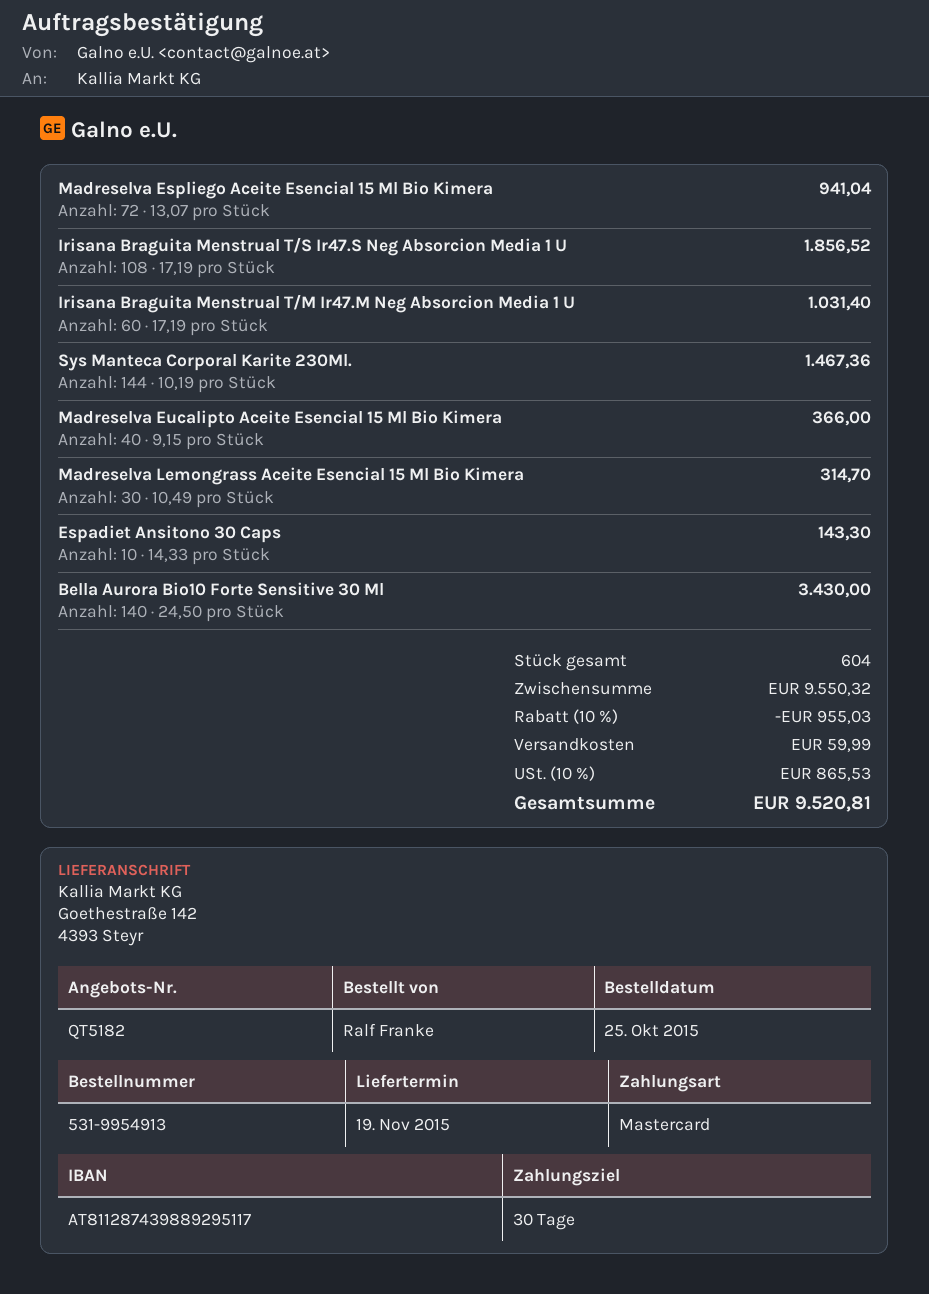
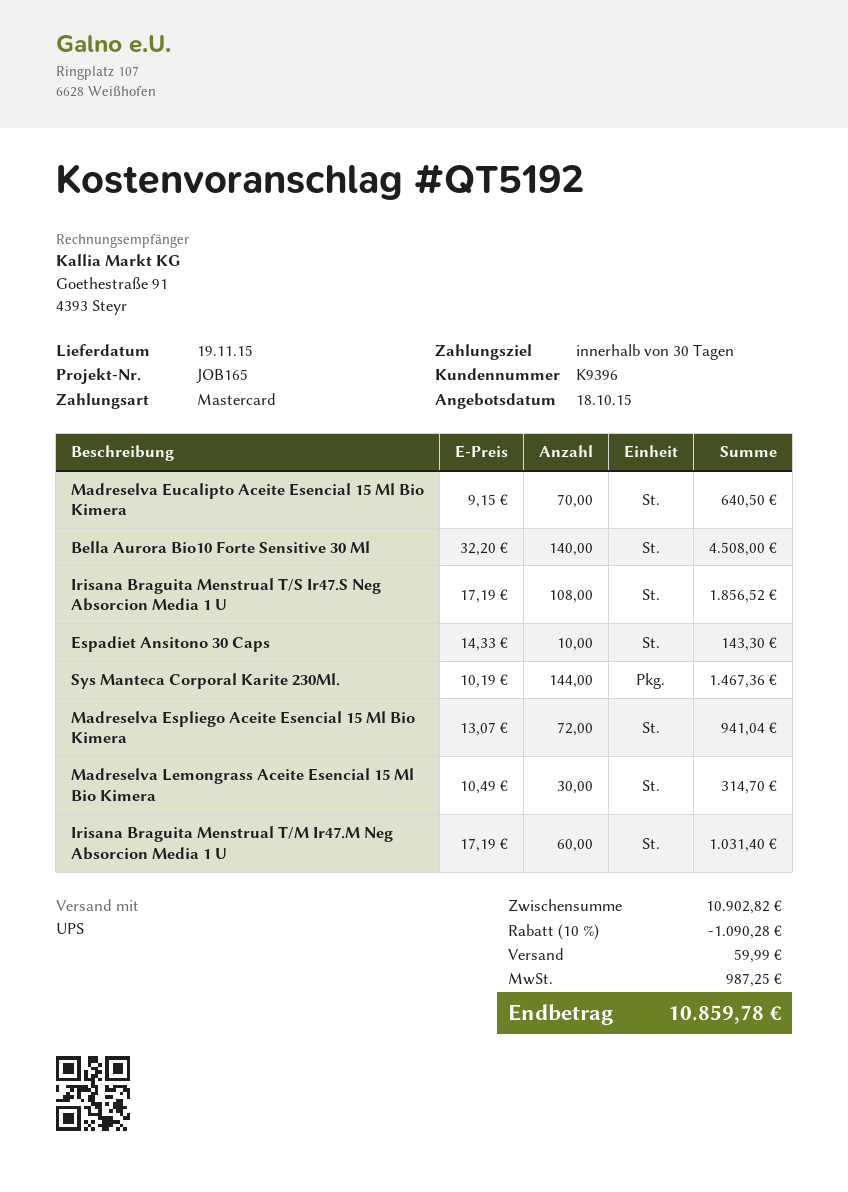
quote number: QT5182 -> QT5192
Madreselva Eucalipto Aceite Esencial 15 Ml Bio Kimera: 40 x 9.15 = 366.00 -> 70 x 9.15 = 640.50
Bella Aurora Bio10 Forte Sensitive 30 Ml: 140 x 24.50 = 3430.00 -> 140 x 32.20 = 4508.00
subtotal: 9550.32 -> 10902.82
discount: 10% = 955.03 -> 10% = 1090.28
tax: 865.53 -> 987.25
total: 9520.81 -> 10859.78

